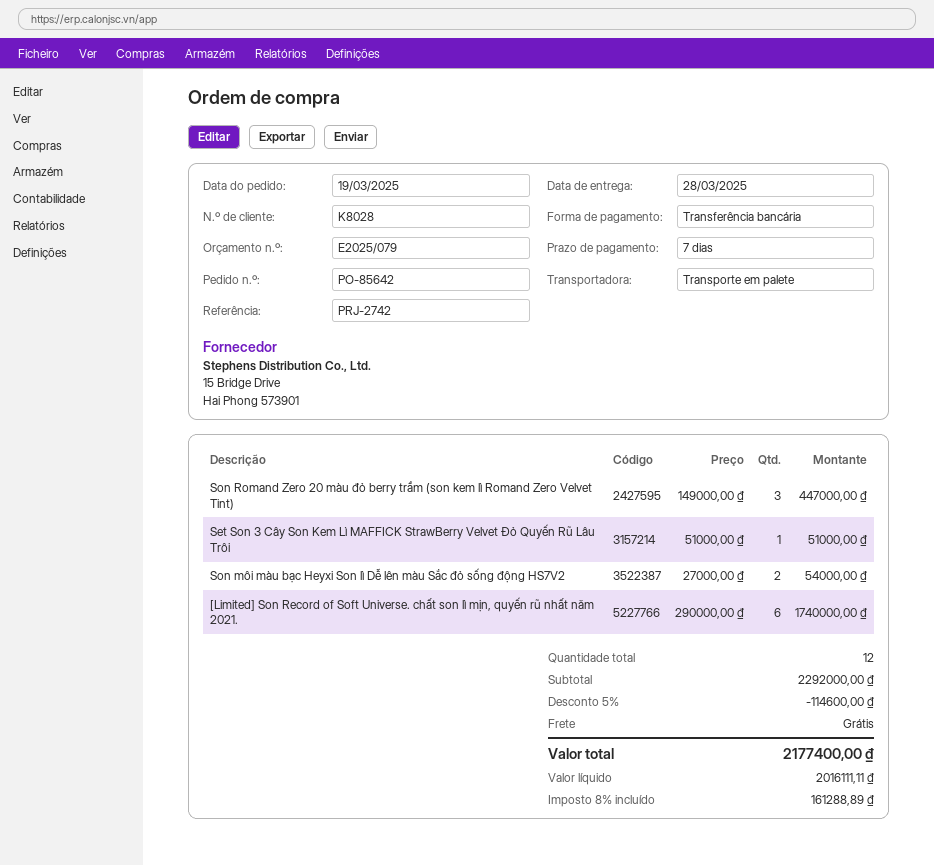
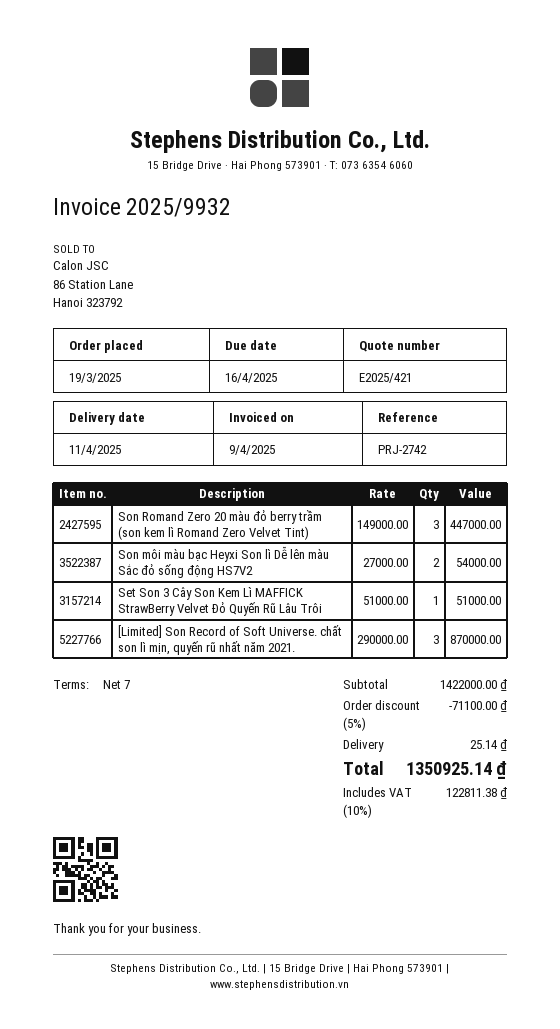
quote number: E2025/079 -> E2025/421
delivery date: 2025-03-28 -> 2025-04-11
[Limited] Son Record of Soft Universe. chất son lì mịn, quyến rũ nhất năm 2021.: 6 x 290000.00 = 1740000.00 -> 3 x 290000.00 = 870000.00
subtotal: 2292000.00 -> 1422000.00
discount: 5% = 114600.00 -> 5% = 71100.00
shipping: 0.00 -> 25.14
tax: 8% = 161288.89 -> 10% = 122811.38
total: 2177400.00 -> 1350925.14

